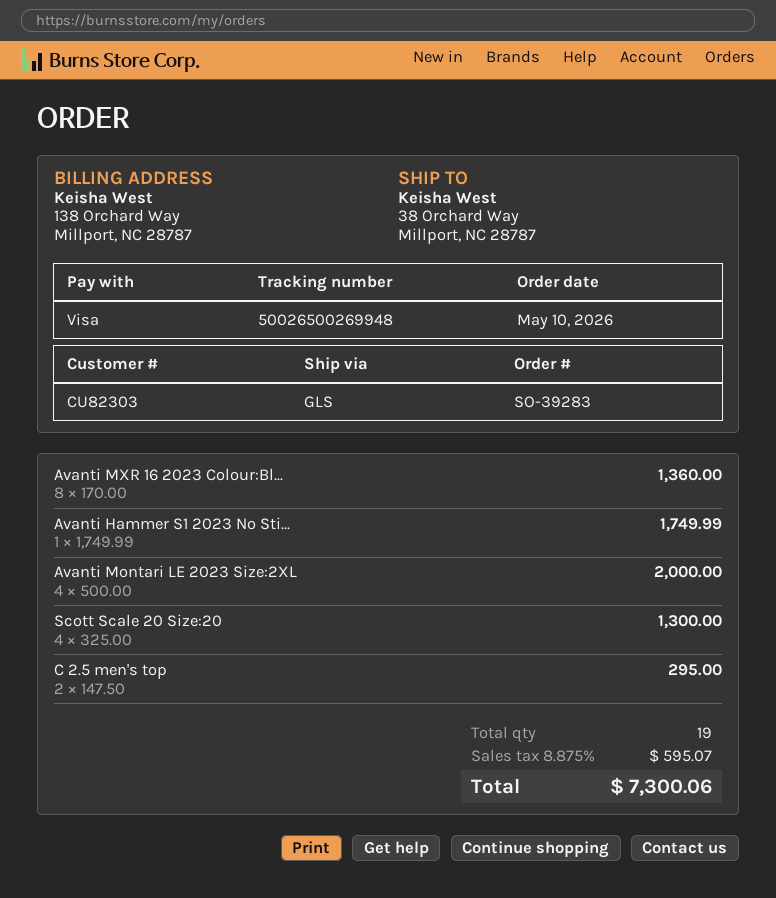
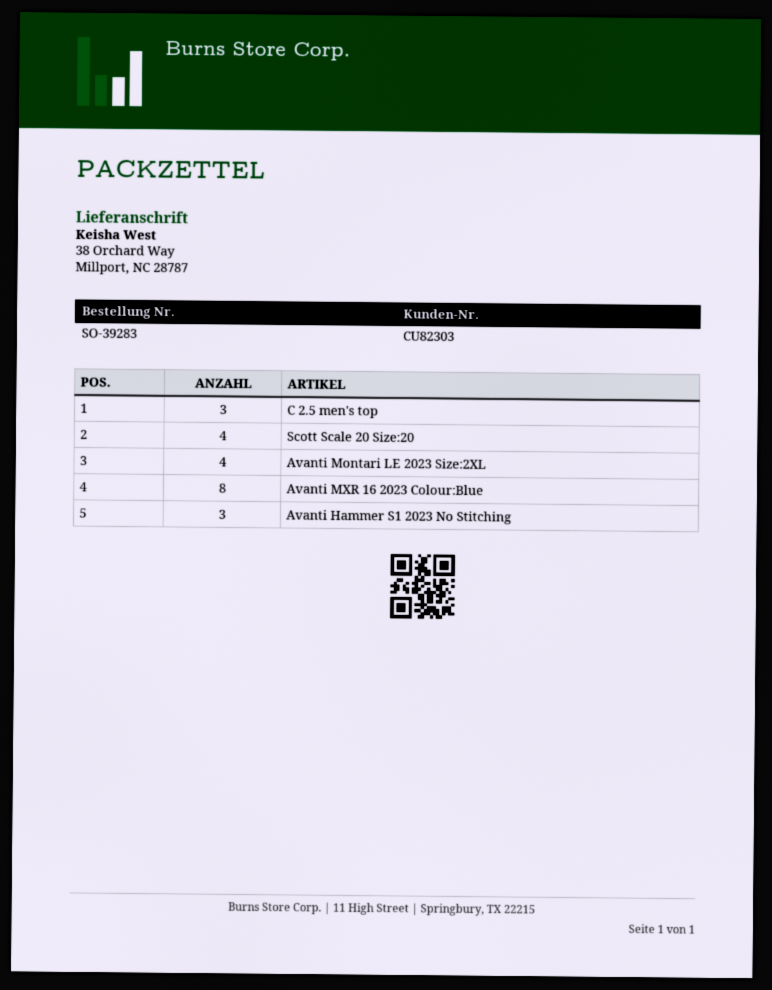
Avanti Hammer S1 2023 No Sti...: 1 -> 3
C 2.5 men's top: 2 -> 3

